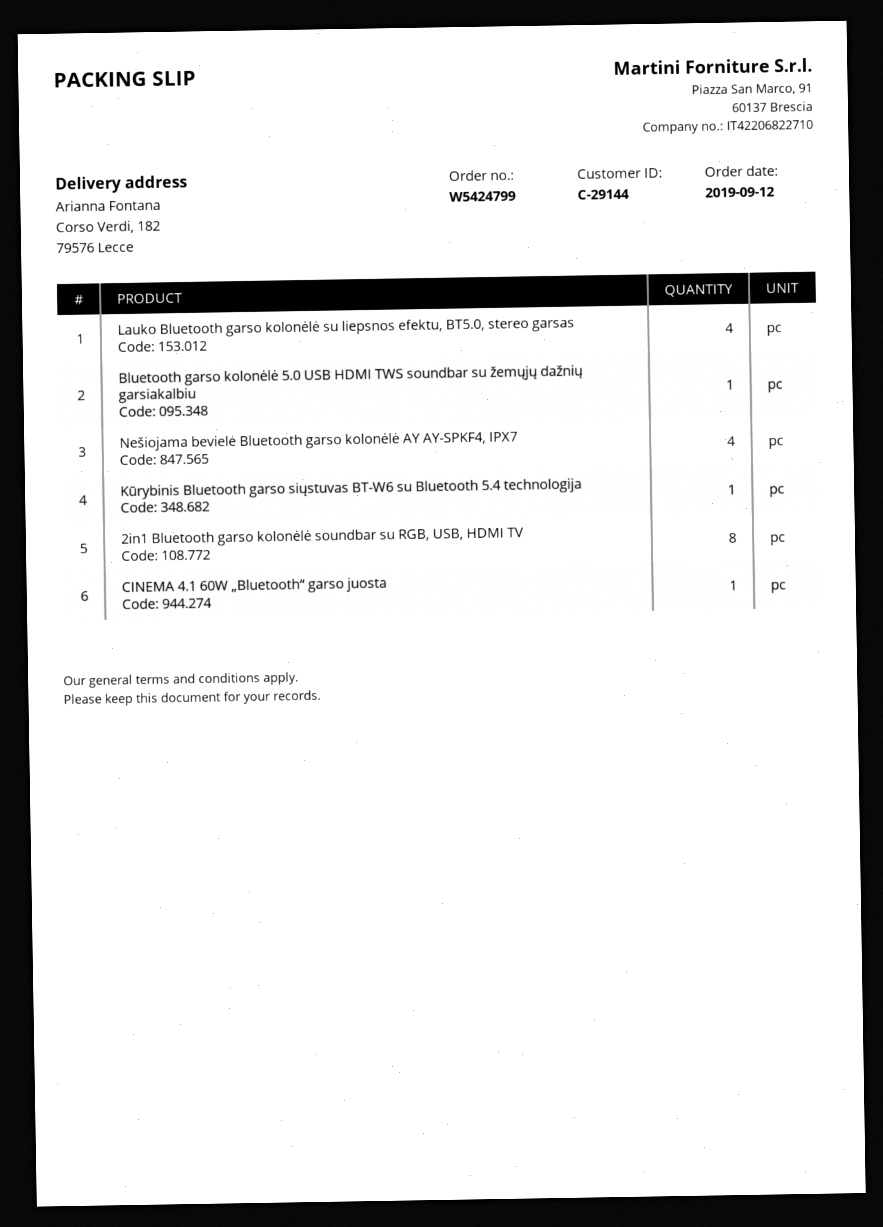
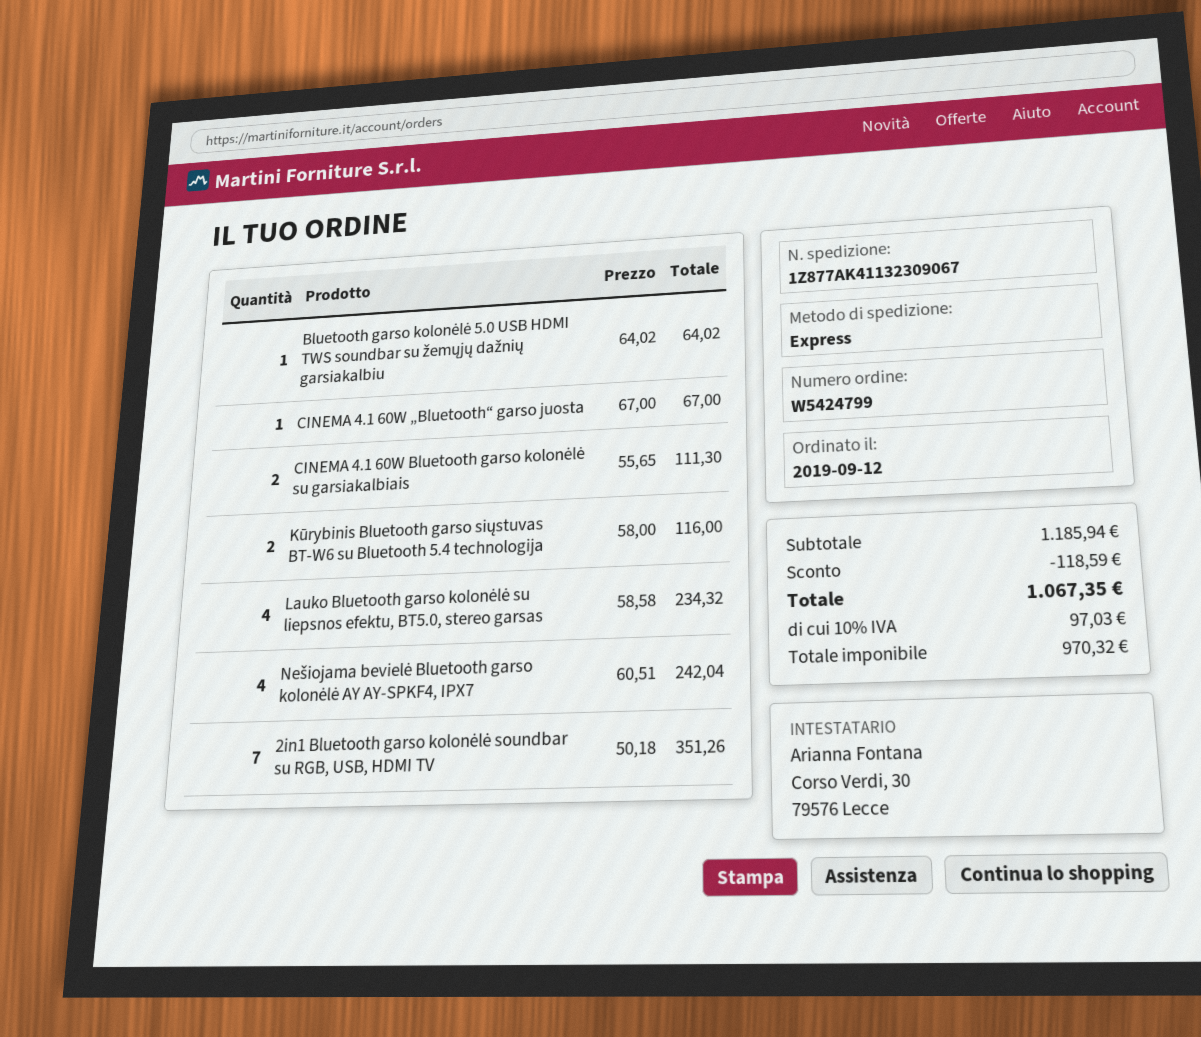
Kūrybinis Bluetooth garso siųstuvas BT-W6 su Bluetooth 5.4 technologija: 1 -> 2
2in1 Bluetooth garso kolonėlė soundbar su RGB, USB, HDMI TV: 8 -> 7
CINEMA 4.1 60W Bluetooth garso kolonėlė su garsiakalbiais: none -> 2

